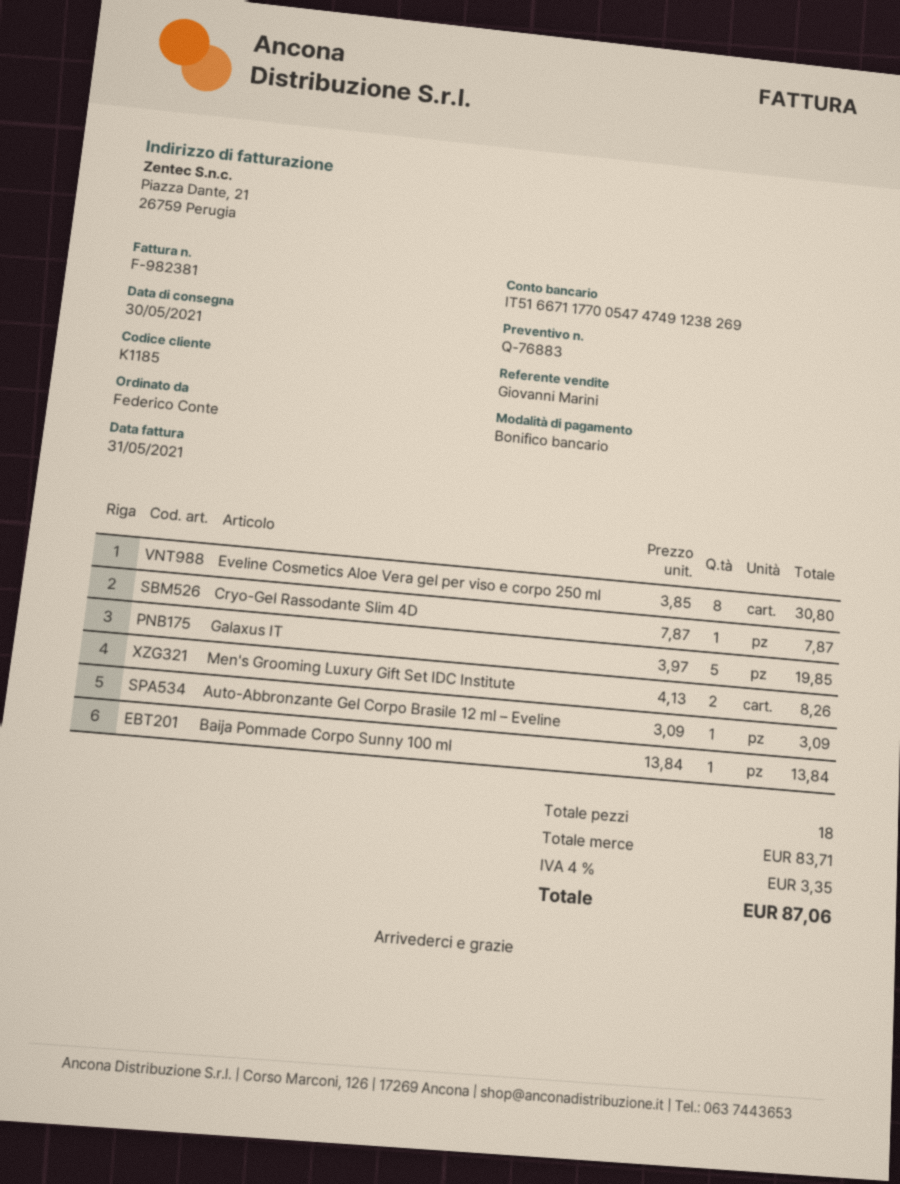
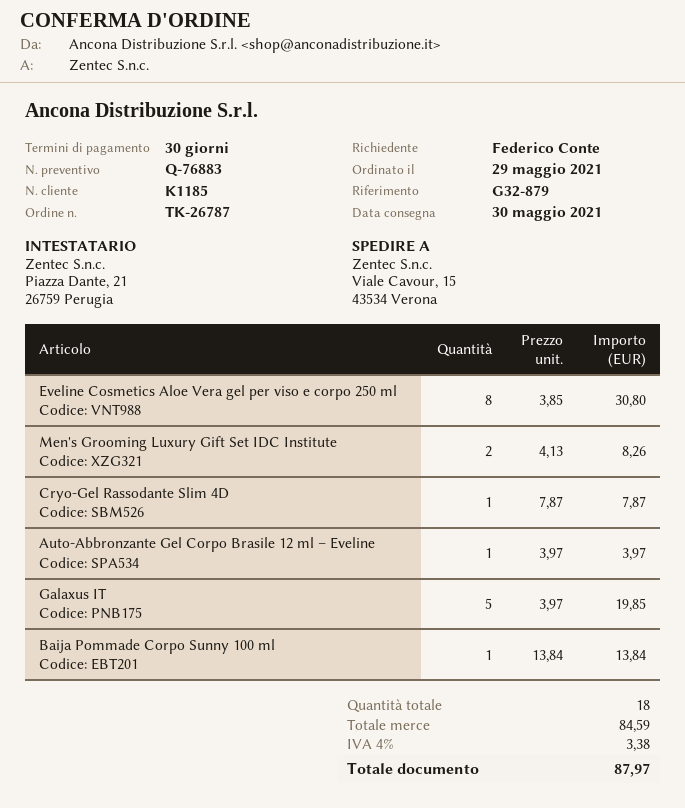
Auto-Abbronzante Gel Corpo Brasile 12 ml – Eveline: 1 x 3.09 = 3.09 -> 1 x 3.97 = 3.97
subtotal: 83.71 -> 84.59
tax: 4% = 3.35 -> 4% = 3.38
total: 87.06 -> 87.97

